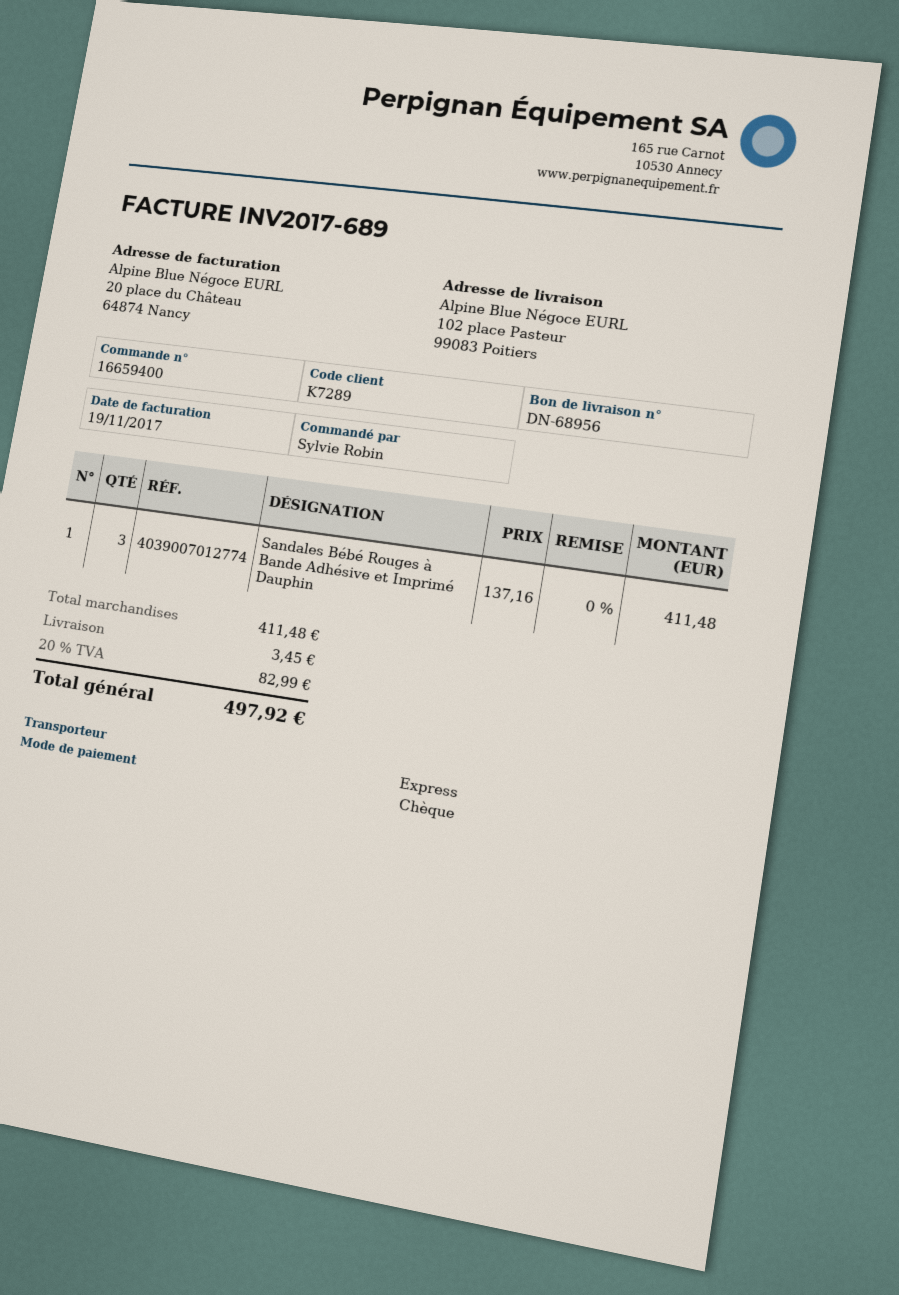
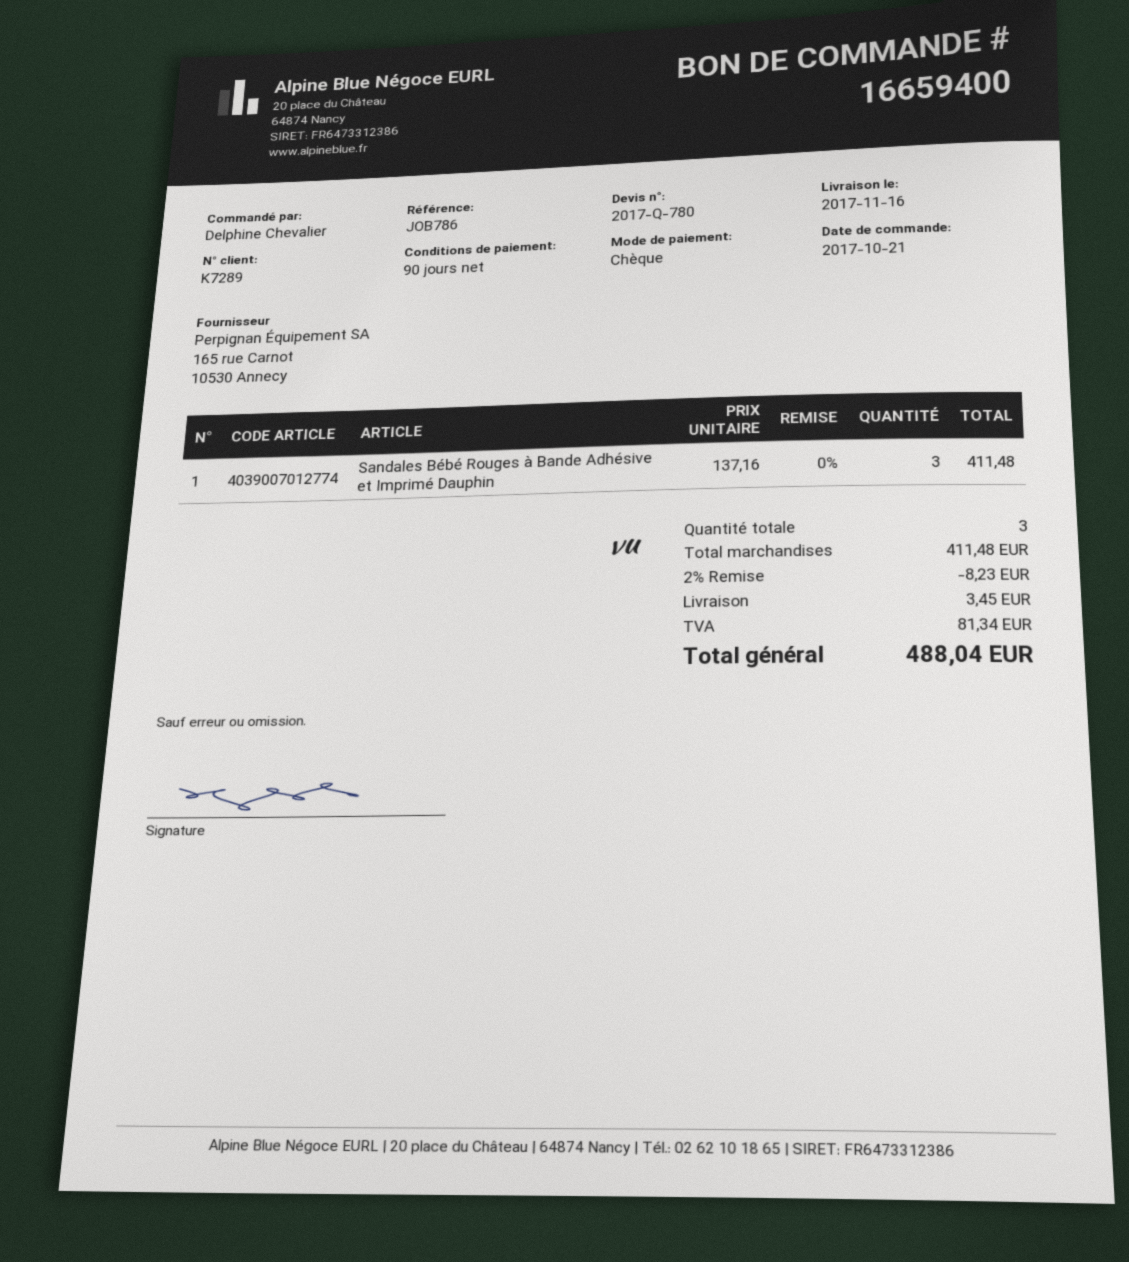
ordered by: Sylvie Robin -> Delphine Chevalier
discount: none -> 2% = 8.23
tax: 82.99 -> 81.34
total: 497.92 -> 488.04

